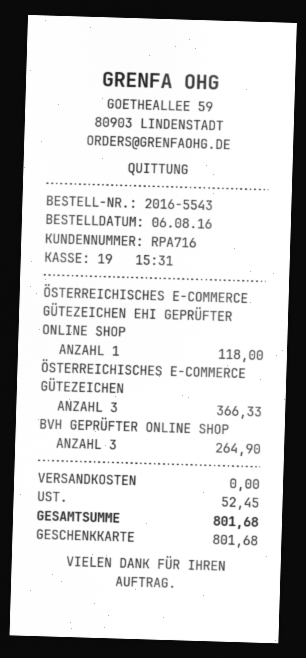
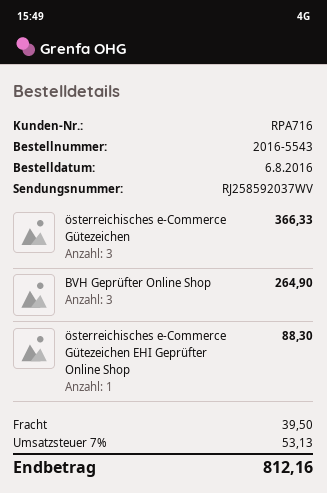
ÖSTERREICHISCHES E-COMMERCE GÜTEZEICHEN EHI GEPRÜFTER ONLINE SHOP: 1 for 118.00 -> 1 for 88.30
shipping: 0.00 -> 39.50
tax: 52.45 -> 53.13
total: 801.68 -> 812.16

